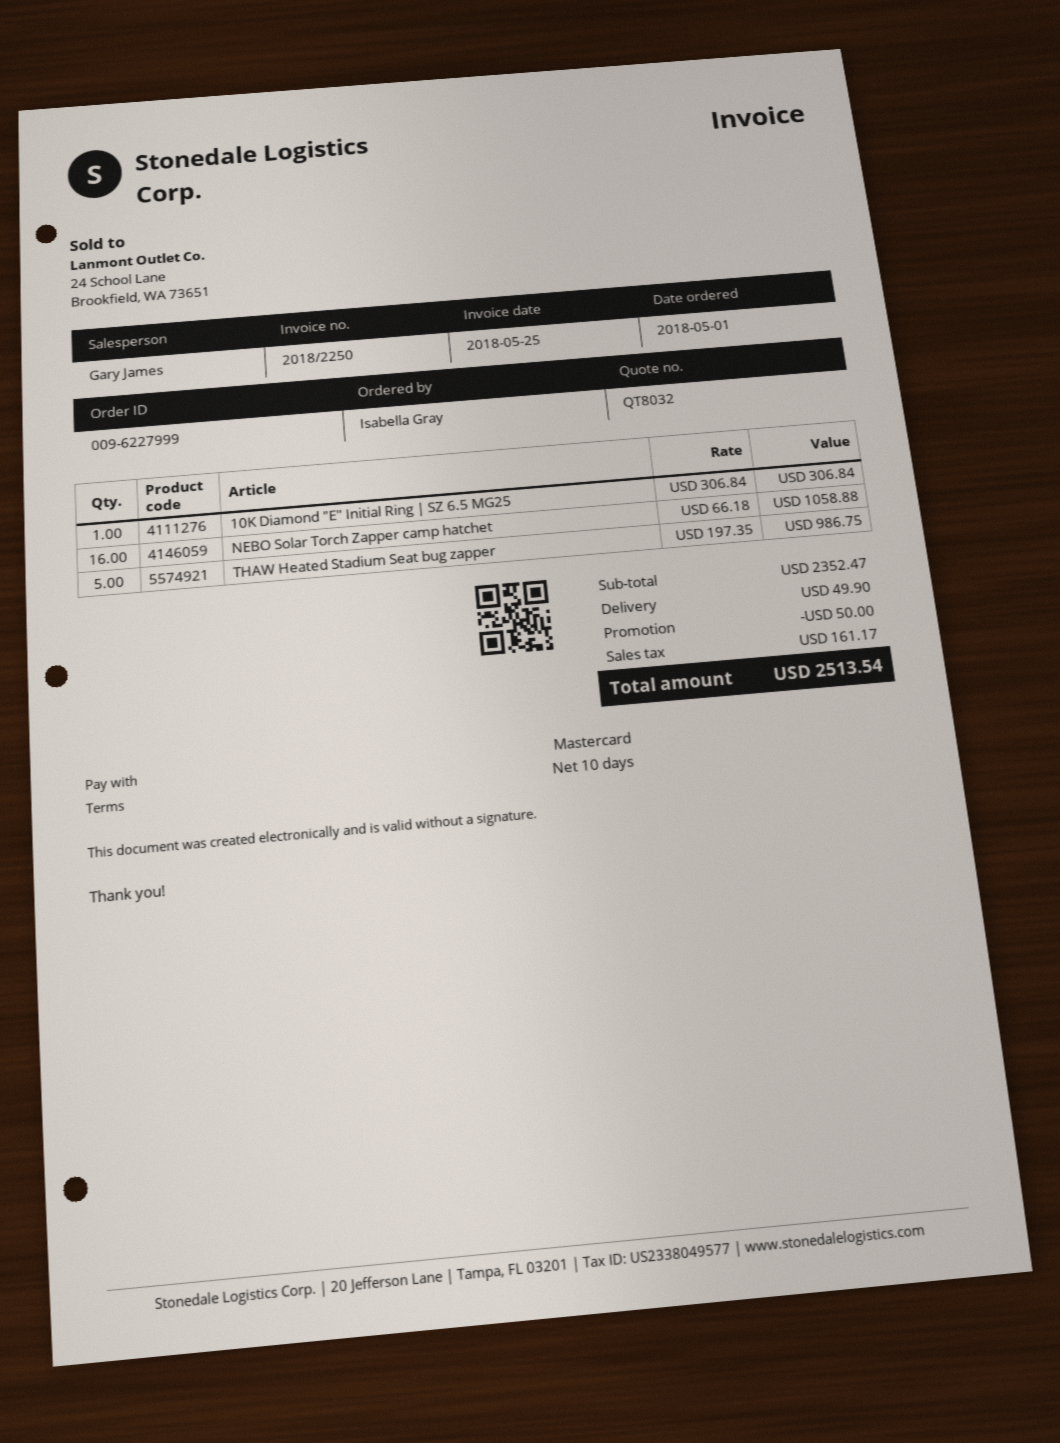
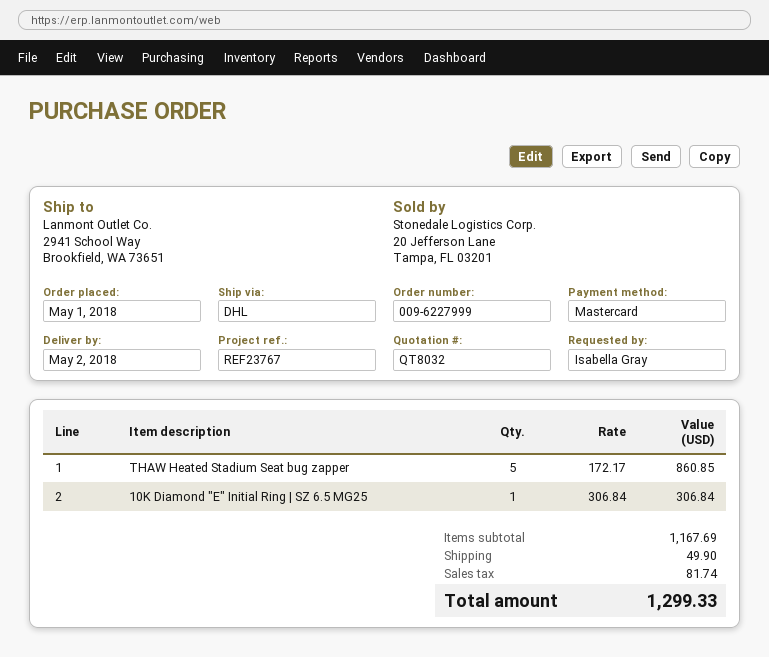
NEBO Solar Torch Zapper camp hatchet: 16 x 66.18 = 1058.88 -> none
THAW Heated Stadium Seat bug zapper: 5 x 197.35 = 986.75 -> 5 x 172.17 = 860.85
subtotal: 2352.47 -> 1167.69
discount: 50.00 -> none
tax: 161.17 -> 81.74
total: 2513.54 -> 1299.33

